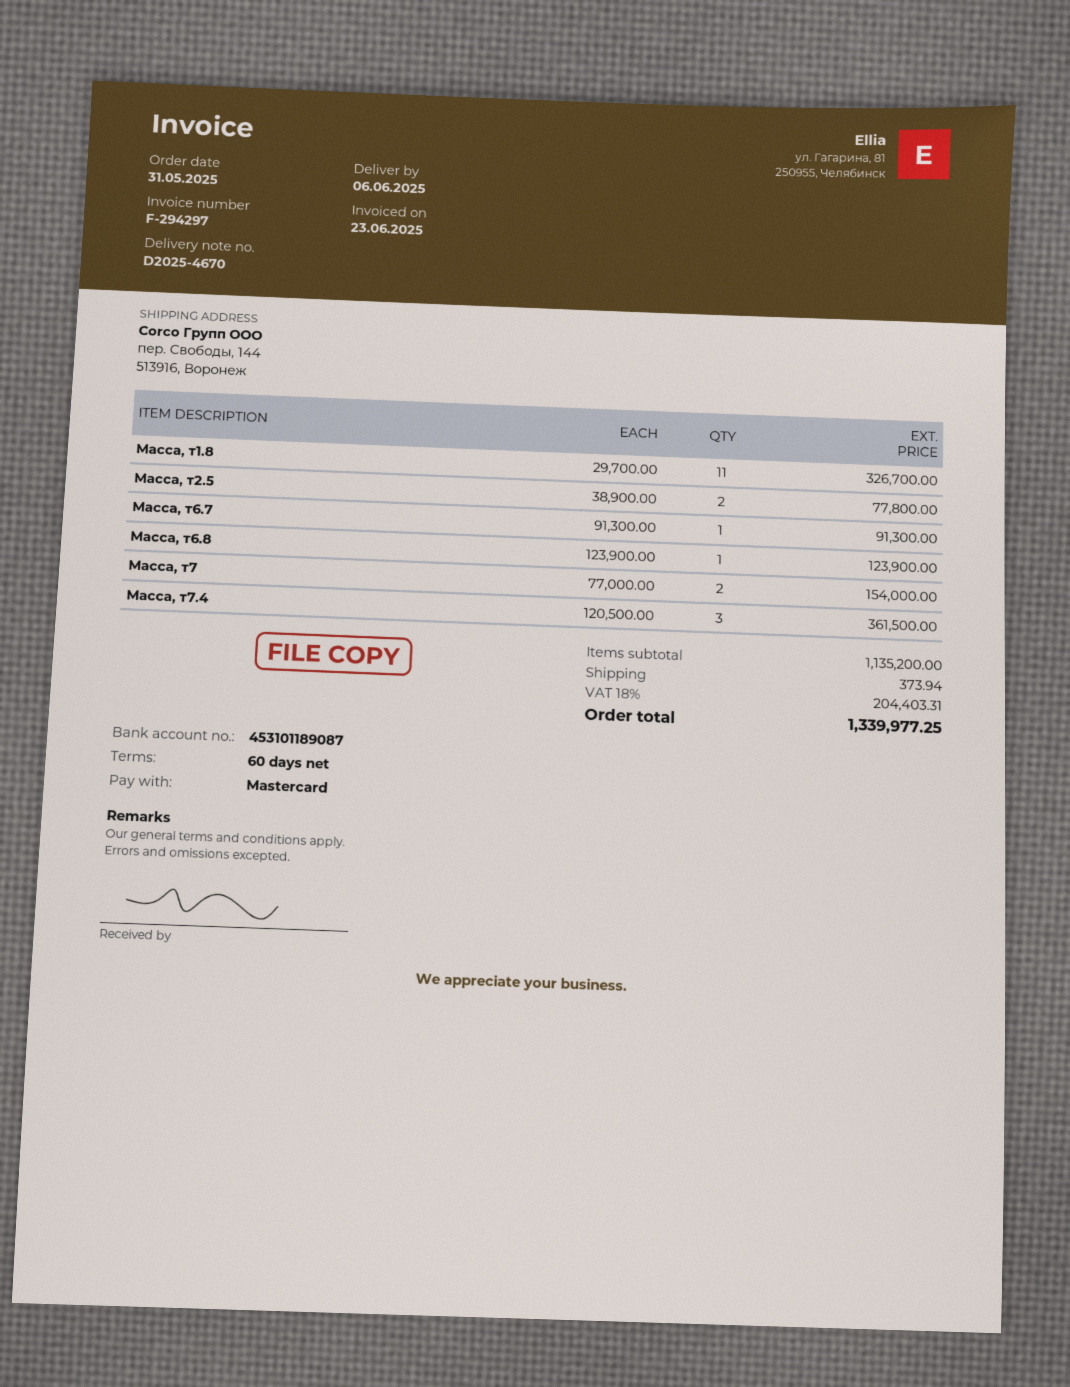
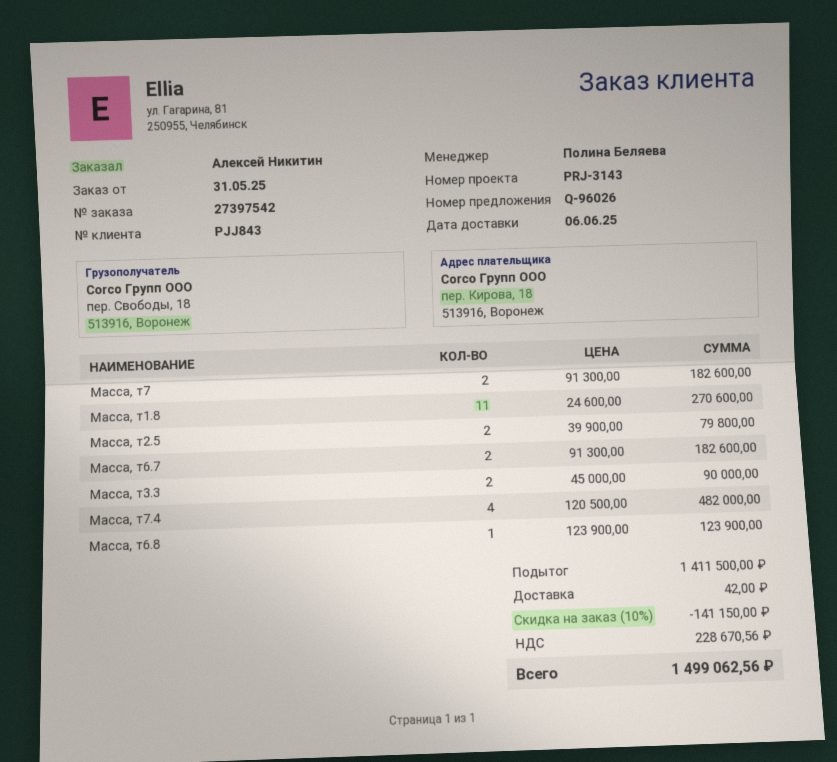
ship to: пер. Свободы, 144, 513916, Воронеж -> пер. Свободы, 18, 513916, Воронеж
Масса, т1.8: 11 x 29700.00 = 326700.00 -> 11 x 24600.00 = 270600.00
Масса, т2.5: 2 x 38900.00 = 77800.00 -> 2 x 39900.00 = 79800.00
Масса, т6.7: 1 x 91300.00 = 91300.00 -> 2 x 91300.00 = 182600.00
Масса, т7: 2 x 77000.00 = 154000.00 -> 2 x 91300.00 = 182600.00
Масса, т7.4: 3 x 120500.00 = 361500.00 -> 4 x 120500.00 = 482000.00
Масса, т3.3: none -> 2 x 45000.00 = 90000.00
subtotal: 1135200.00 -> 1411500.00
discount: none -> 10% = 141150.00
shipping: 373.94 -> 42.00
tax: 204403.31 -> 228670.56
total: 1339977.25 -> 1499062.56

